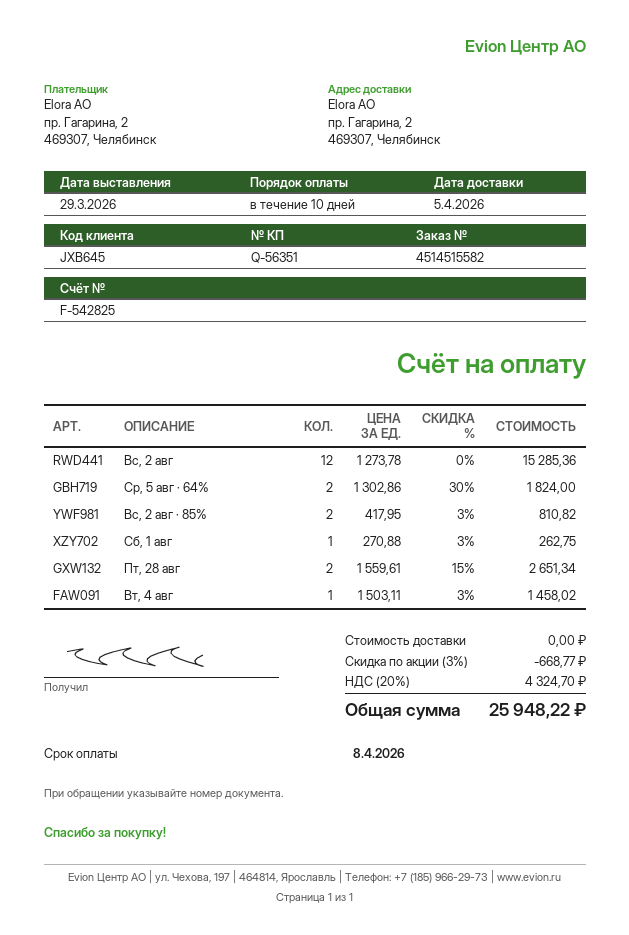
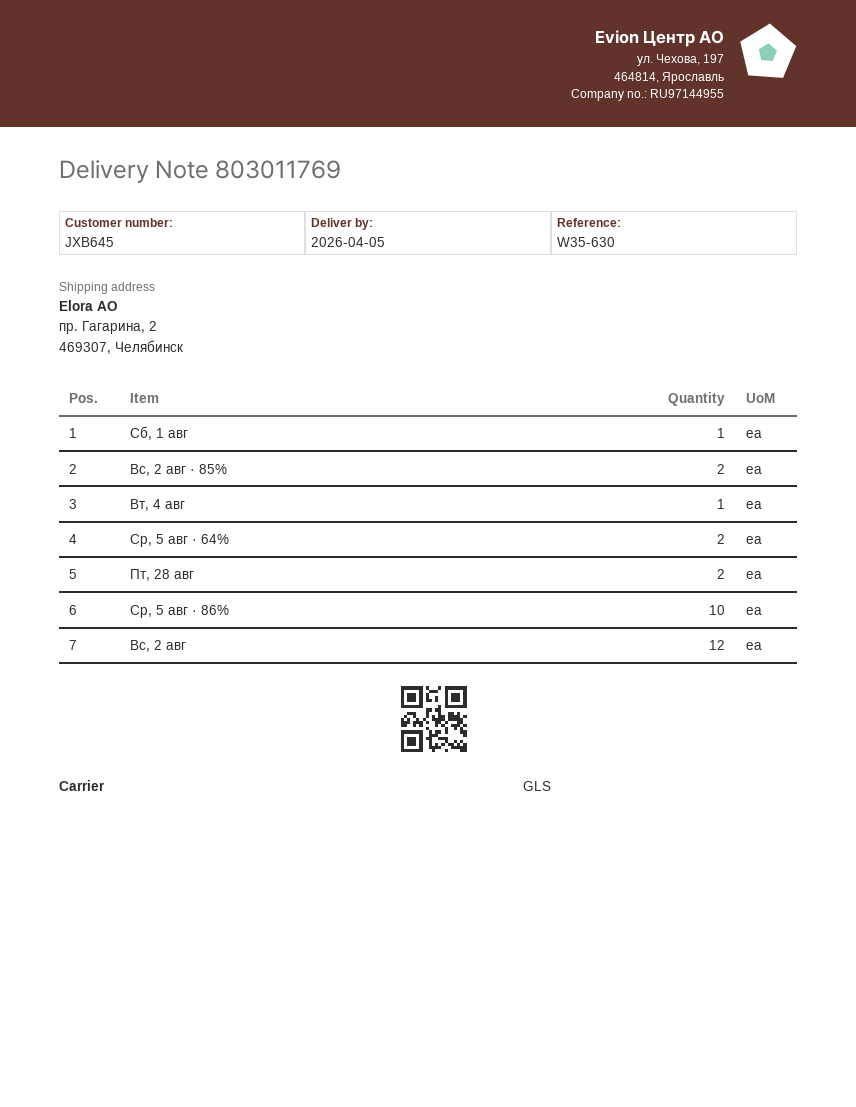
Ср, 5 авг · 86%: none -> 10

